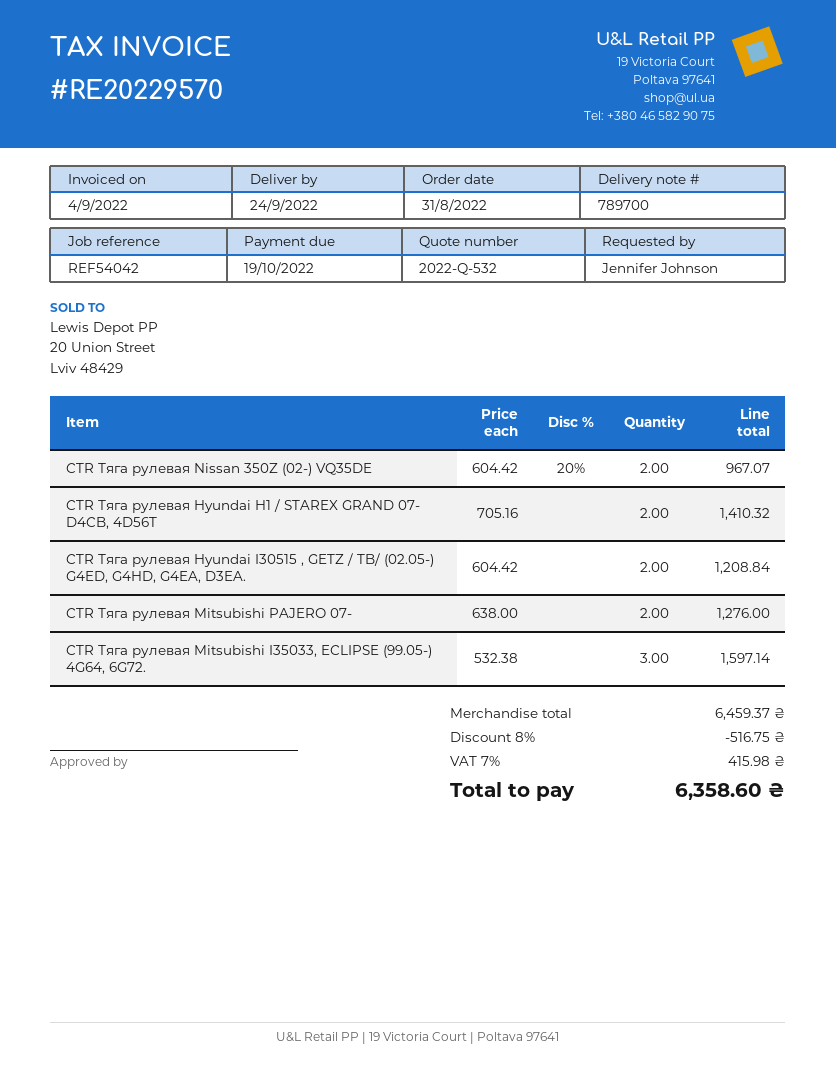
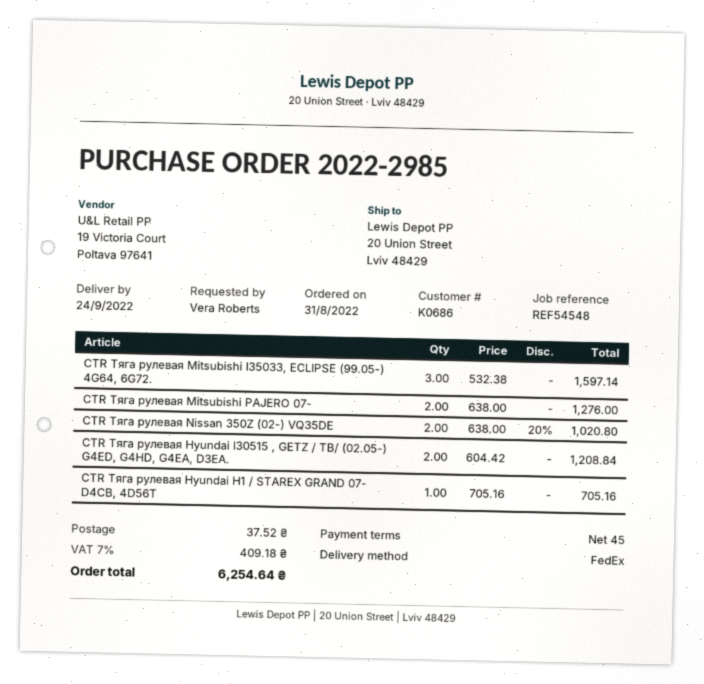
reference: REF54042 -> REF54548
ordered by: Jennifer Johnson -> Vera Roberts
CTR Тяга рулевая Nissan 350Z (02-) VQ35DE: 2 x 604.42 - 20% = 967.07 -> 2 x 638.00 - 20% = 1020.80
CTR Тяга рулевая Hyundai H1 / STAREX GRAND 07- D4CB, 4D56T: 2 x 705.16 = 1410.32 -> 1 x 705.16 = 705.16
discount: 8% = 516.75 -> none
shipping: none -> 37.52
tax: 7% = 415.98 -> 7% = 409.18
total: 6358.60 -> 6254.64

